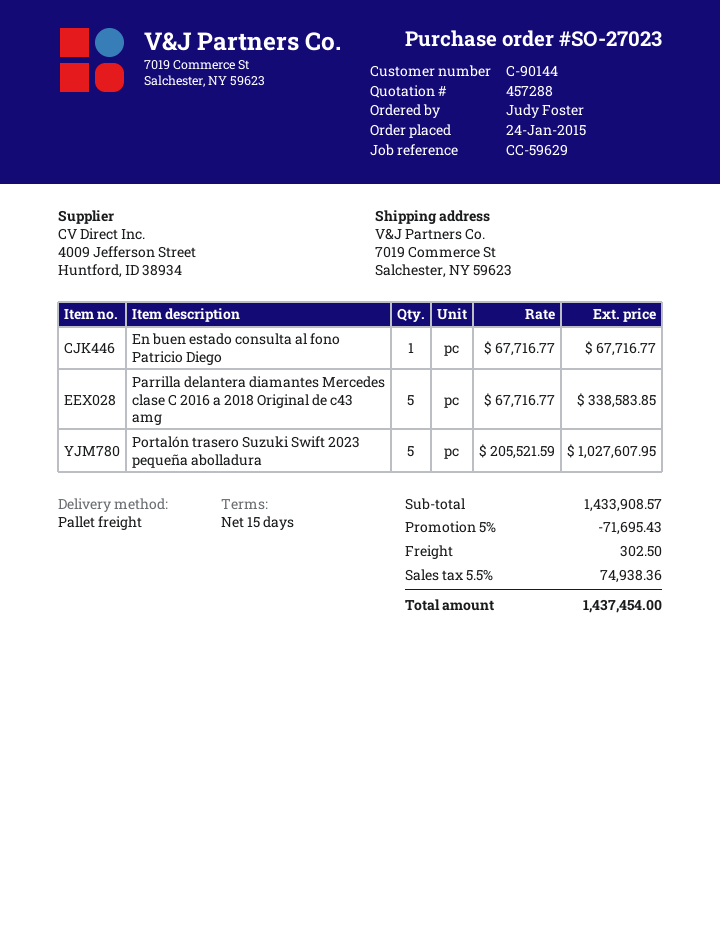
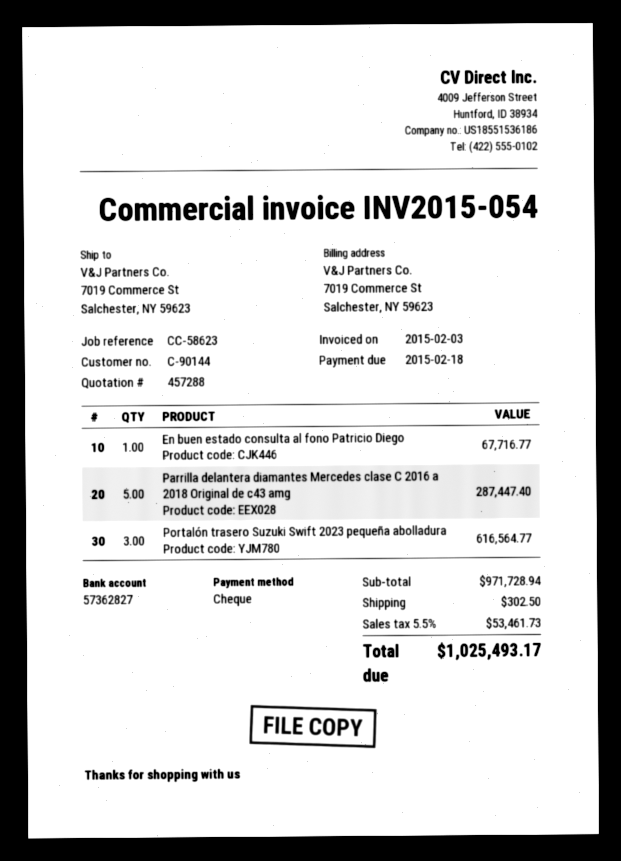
reference: CC-59629 -> CC-58623
Parrilla delantera diamantes Mercedes clase C 2016 a 2018 Original de c43 amg: 5 for 338583.85 -> 5 for 287447.40
Portalón trasero Suzuki Swift 2023 pequeña abolladura: 5 for 1027607.95 -> 3 for 616564.77
subtotal: 1433908.57 -> 971728.94
discount: 5% = 71695.43 -> none
tax: 5.5% = 74938.36 -> 5.5% = 53461.73
total: 1437454.00 -> 1025493.17

